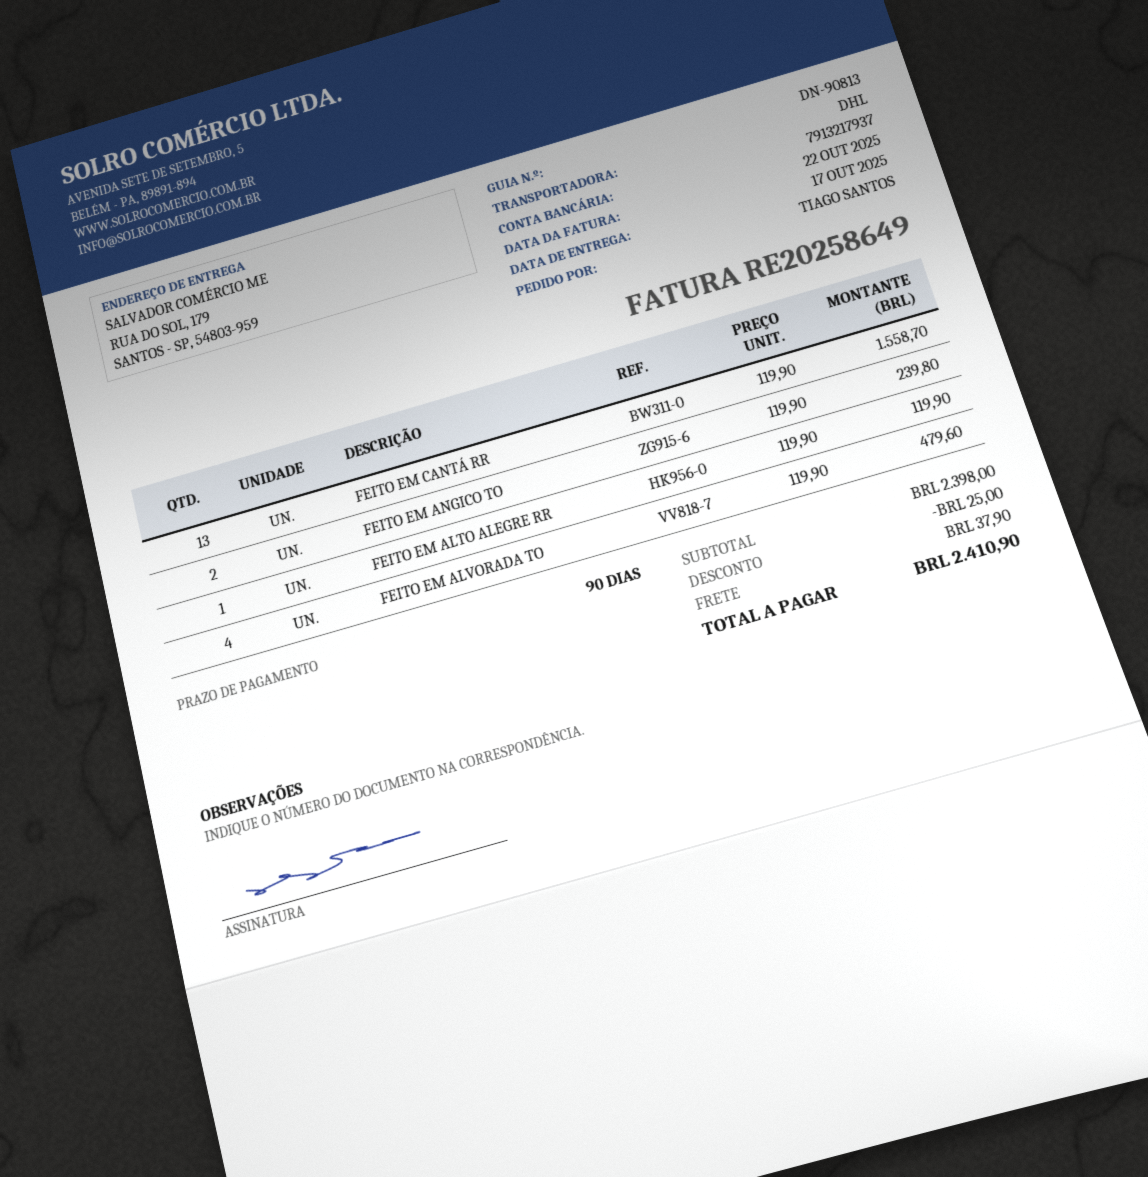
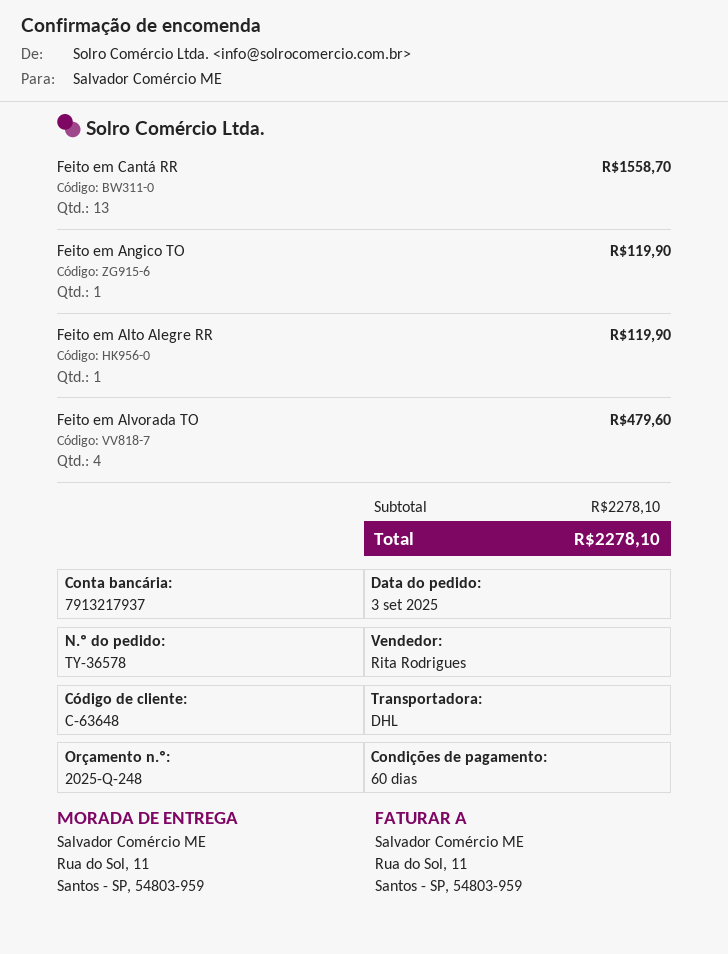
payment terms: 90 days -> 60 days
ship to: RUA DO SOL, 179, SANTOS - SP, 54803-959 -> Rua do Sol, 11, Santos - SP, 54803-959
FEITO EM ANGICO TO: 2 for 239.80 -> 1 for 119.90
subtotal: 2398.00 -> 2278.10
discount: 25.00 -> none
shipping: 37.90 -> none
total: 2410.90 -> 2278.10

